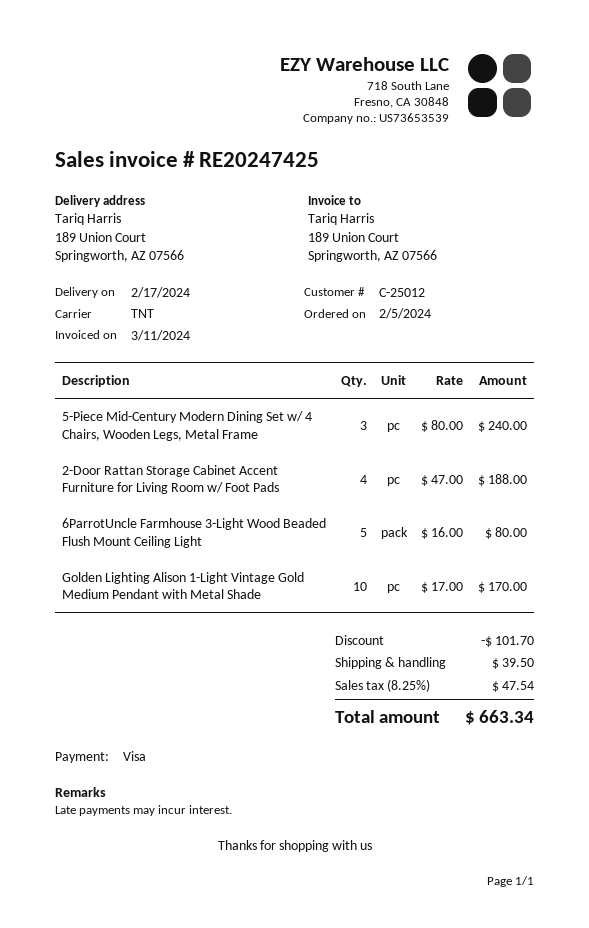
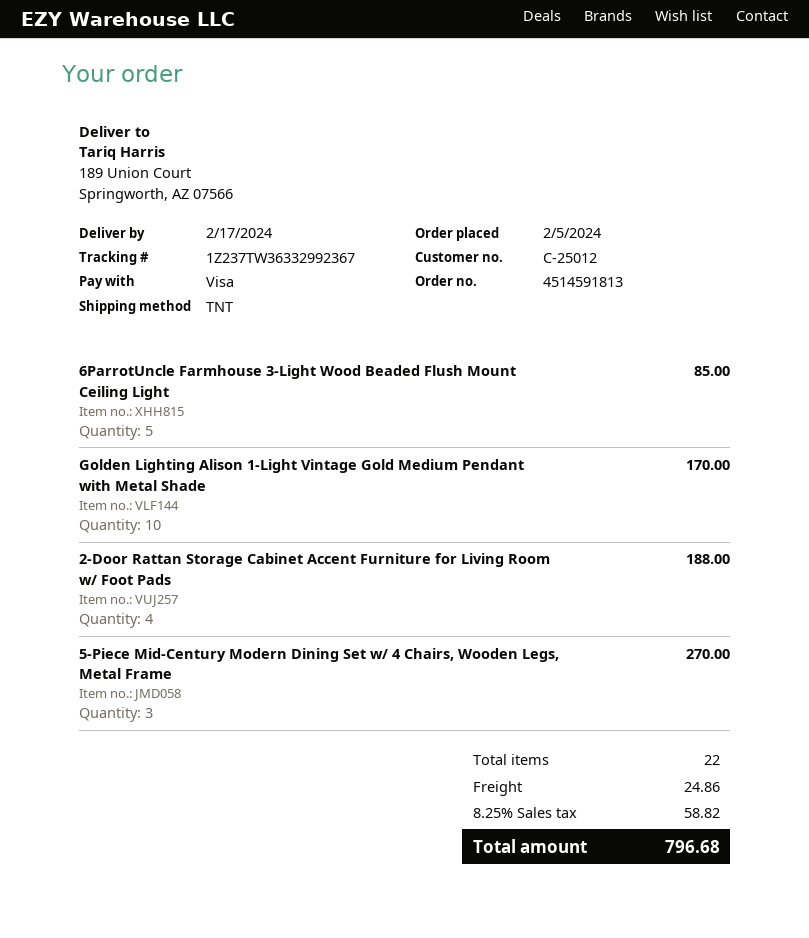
5-Piece Mid-Century Modern Dining Set w/ 4 Chairs, Wooden Legs, Metal Frame: 3 for 240.00 -> 3 for 270.00
6ParrotUncle Farmhouse 3-Light Wood Beaded Flush Mount Ceiling Light: 5 for 80.00 -> 5 for 85.00
discount: 101.70 -> none
shipping: 39.50 -> 24.86
tax: 8.25% = 47.54 -> 8.25% = 58.82
total: 663.34 -> 796.68

